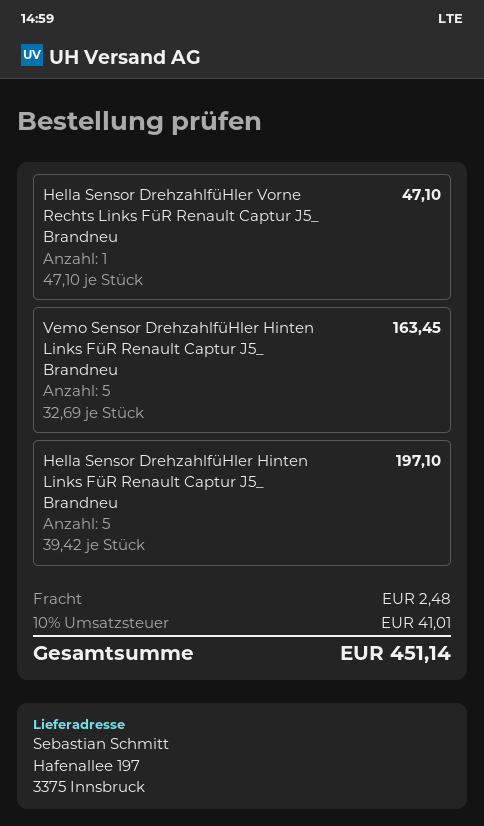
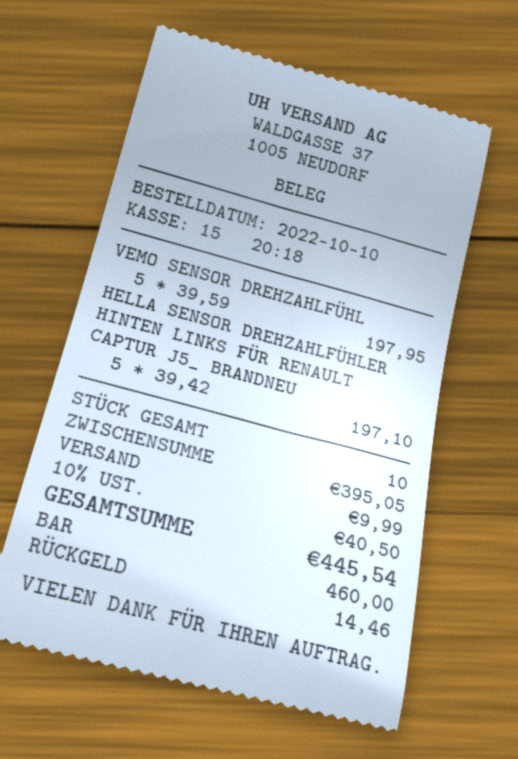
Hella Sensor DrehzahlfüHler Vorne Rechts Links FüR Renault Captur J5_ Brandneu: 1 x 47.10 = 47.10 -> none
Vemo Sensor DrehzahlfüHler Hinten Links FüR Renault Captur J5_ Brandneu: 5 x 32.69 = 163.45 -> 5 x 39.59 = 197.95
shipping: 2.48 -> 9.99
tax: 10% = 41.01 -> 10% = 40.50
total: 451.14 -> 445.54

